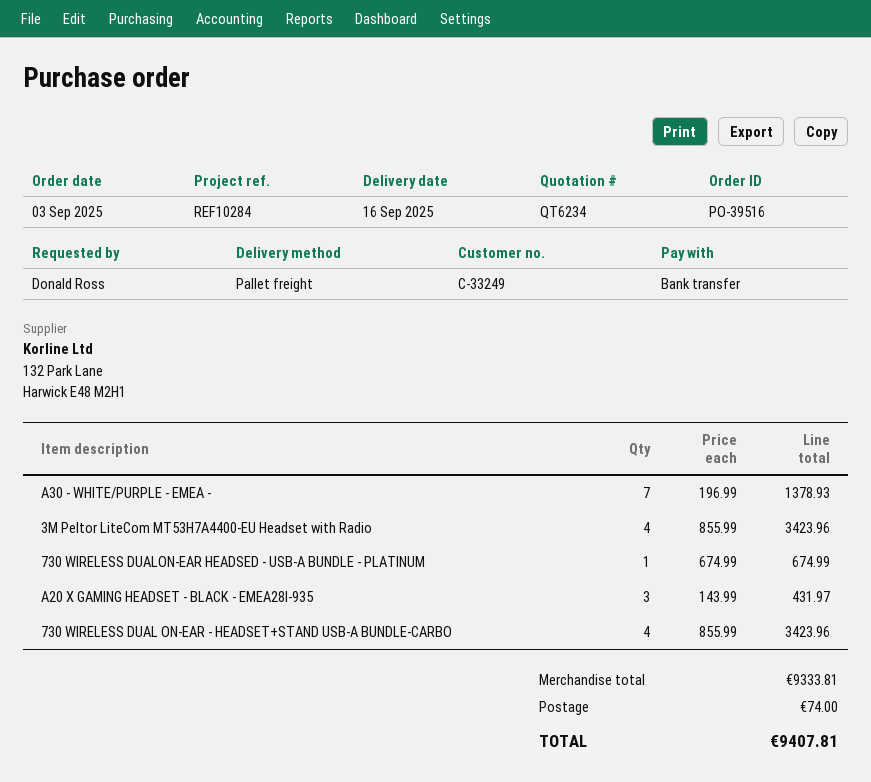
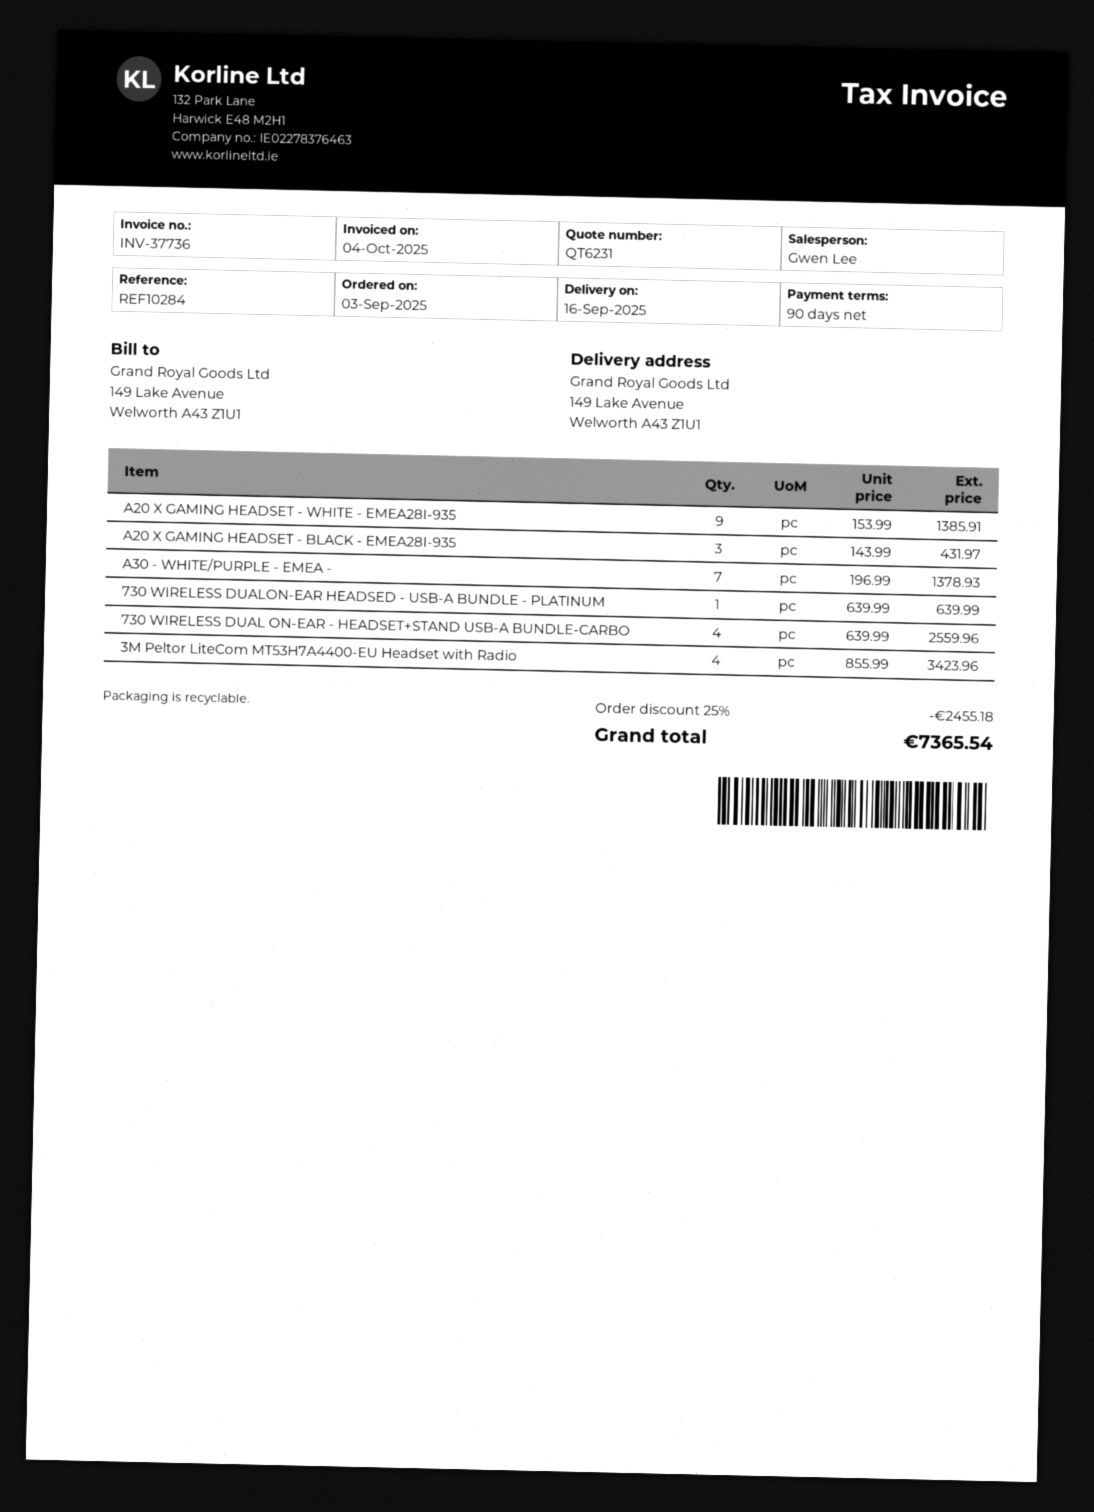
quote number: QT6234 -> QT6231
730 WIRELESS DUALON-EAR HEADSED - USB-A BUNDLE - PLATINUM: 1 x 674.99 = 674.99 -> 1 x 639.99 = 639.99
730 WIRELESS DUAL ON-EAR - HEADSET+STAND USB-A BUNDLE-CARBO: 4 x 855.99 = 3423.96 -> 4 x 639.99 = 2559.96
A20 X GAMING HEADSET - WHITE - EMEA28I-935: none -> 9 x 153.99 = 1385.91
discount: none -> 25% = 2455.18
shipping: 74.00 -> none
total: 9407.81 -> 7365.54

